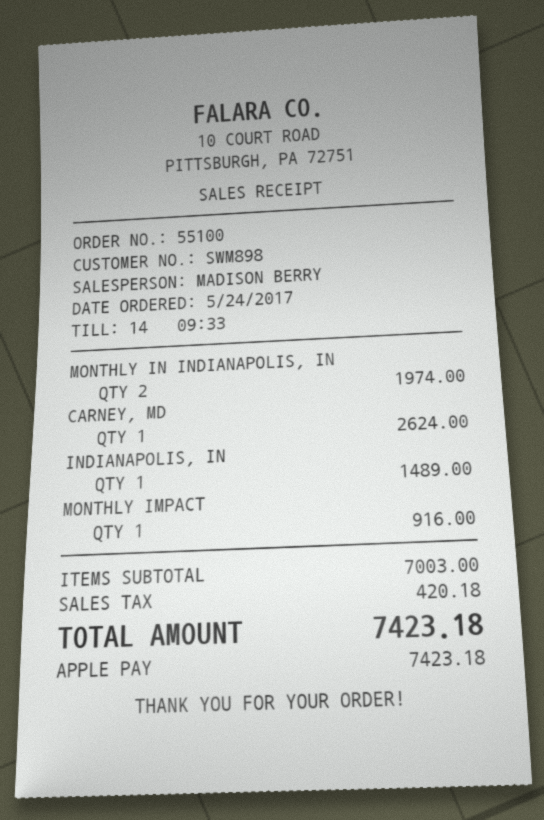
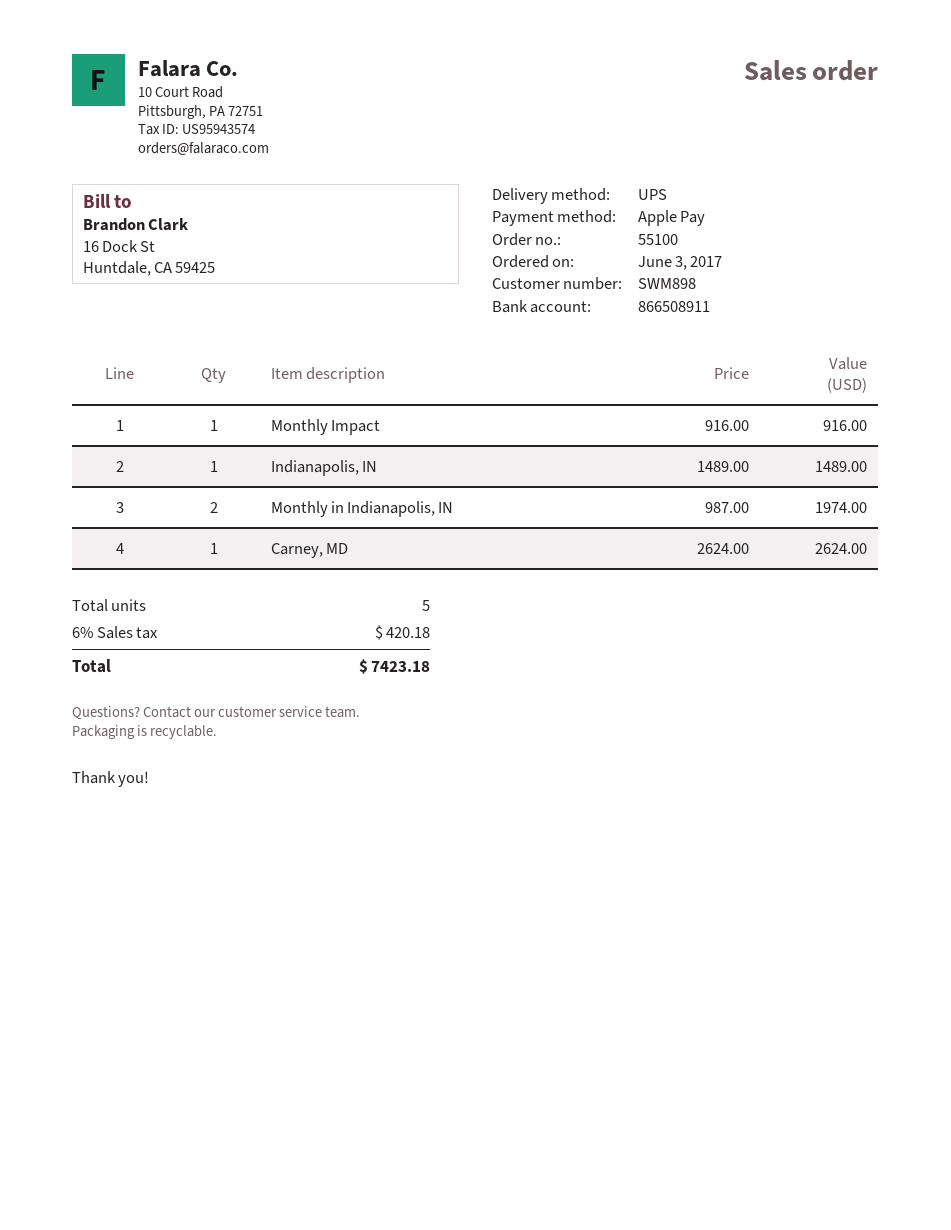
order date: 2017-05-24 -> 2017-06-03

